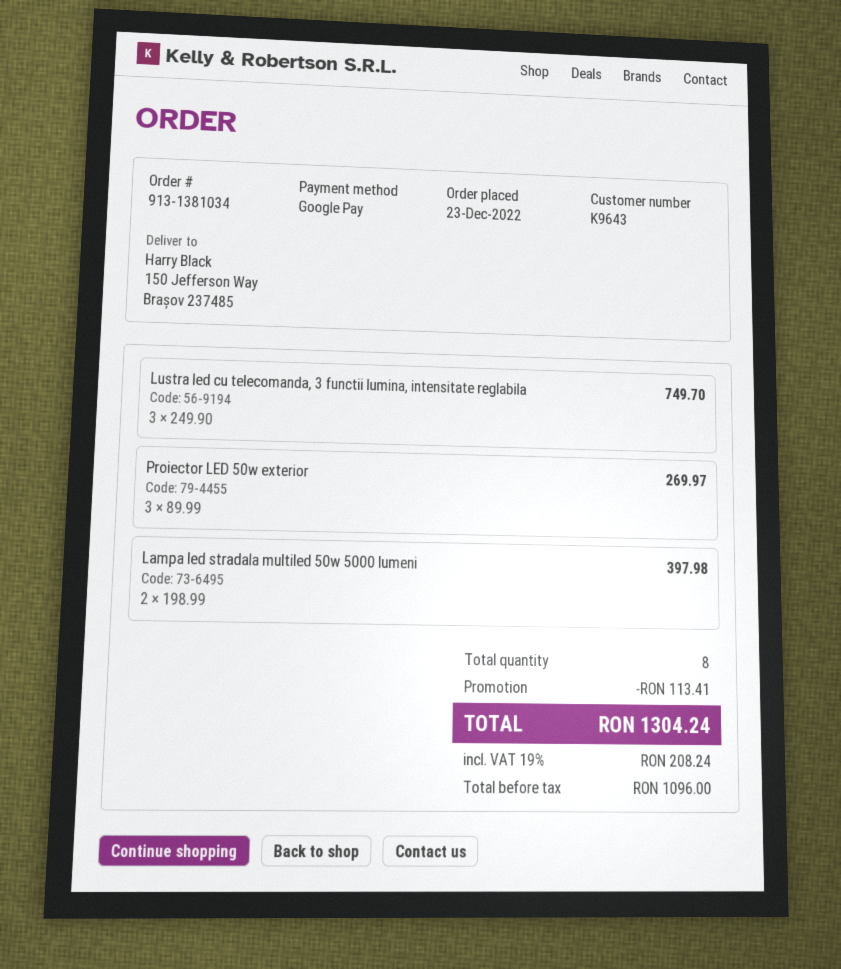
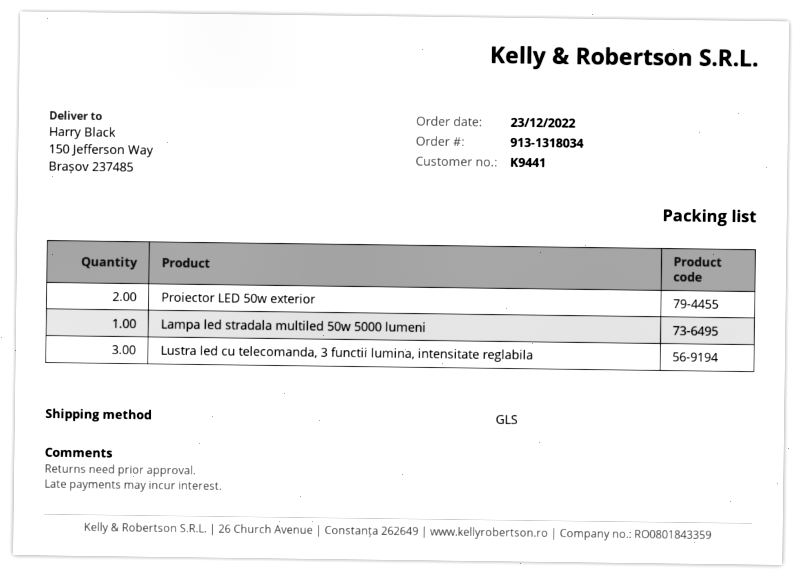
order number: 913-1381034 -> 913-1318034
customer number: K9643 -> K9441
Proiector LED 50w exterior: 3 -> 2
Lampa led stradala multiled 50w 5000 lumeni: 2 -> 1

